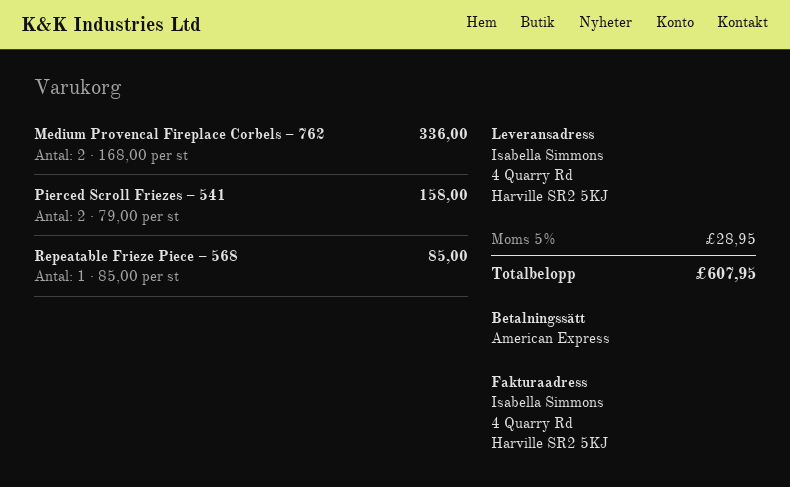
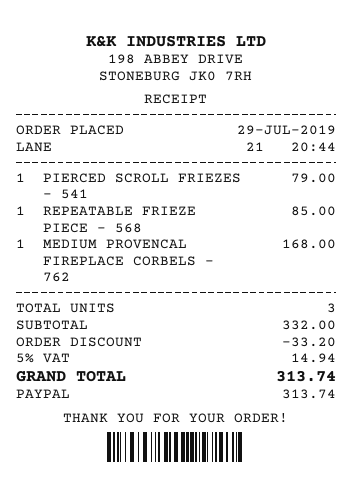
payment method: American Express -> PayPal
Medium Provencal Fireplace Corbels – 762: 2 x 168.00 = 336.00 -> 1 x 168.00 = 168.00
Pierced Scroll Friezes – 541: 2 x 79.00 = 158.00 -> 1 x 79.00 = 79.00
discount: none -> 33.20
tax: 5% = 28.95 -> 5% = 14.94
total: 607.95 -> 313.74

